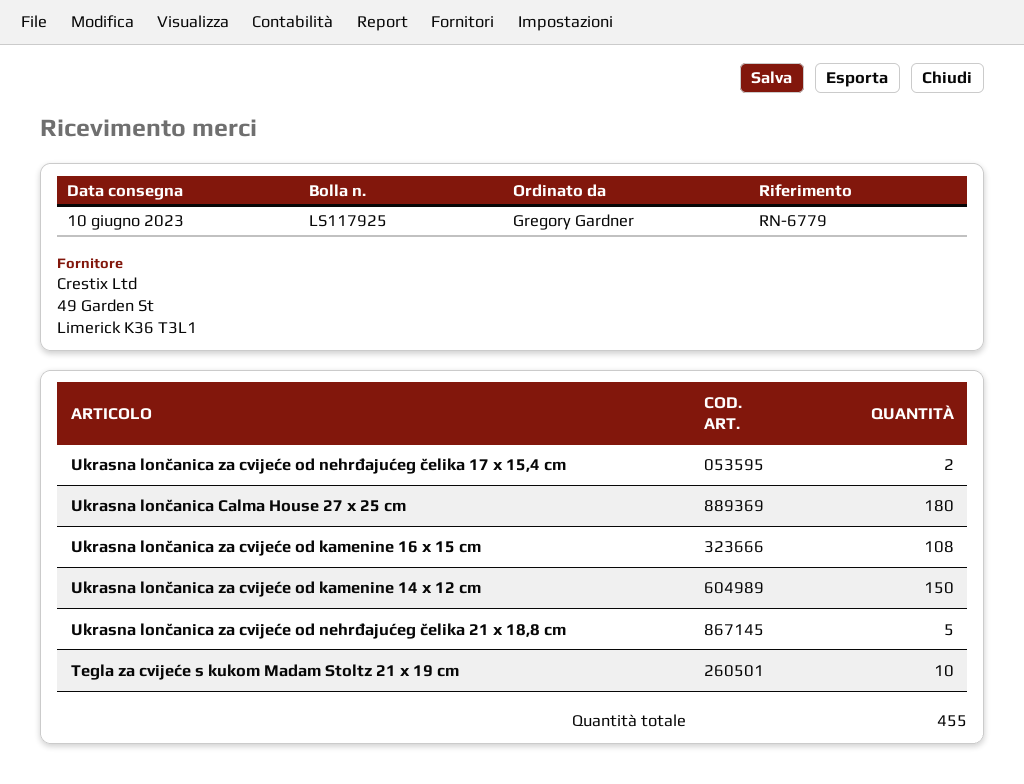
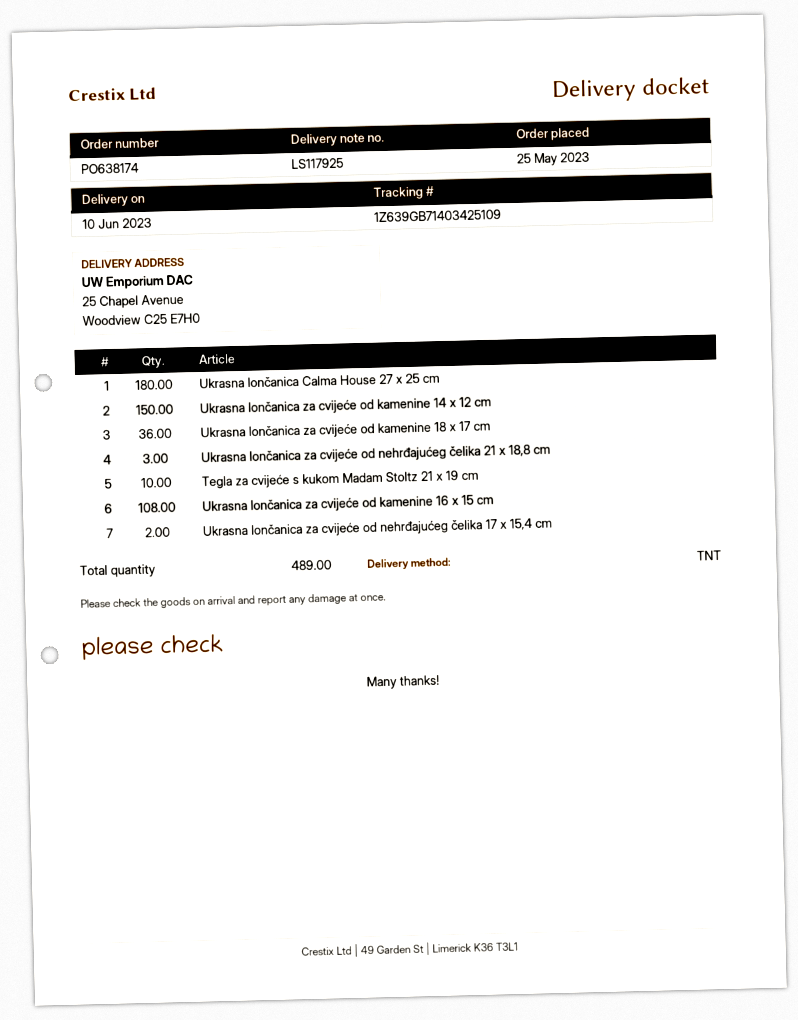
Ukrasna lončanica za cvijeće od nehrđajućeg čelika 21 x 18,8 cm: 5 -> 3
Ukrasna lončanica za cvijeće od kamenine 18 x 17 cm: none -> 36
total quantity: 455 -> 489

